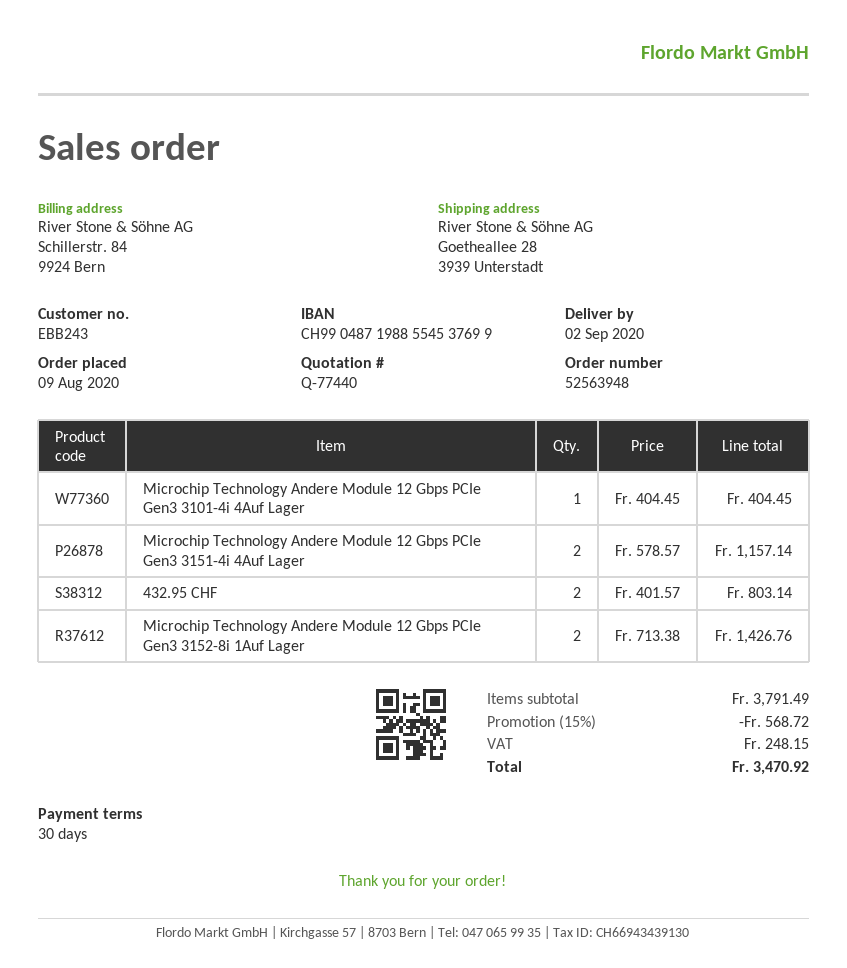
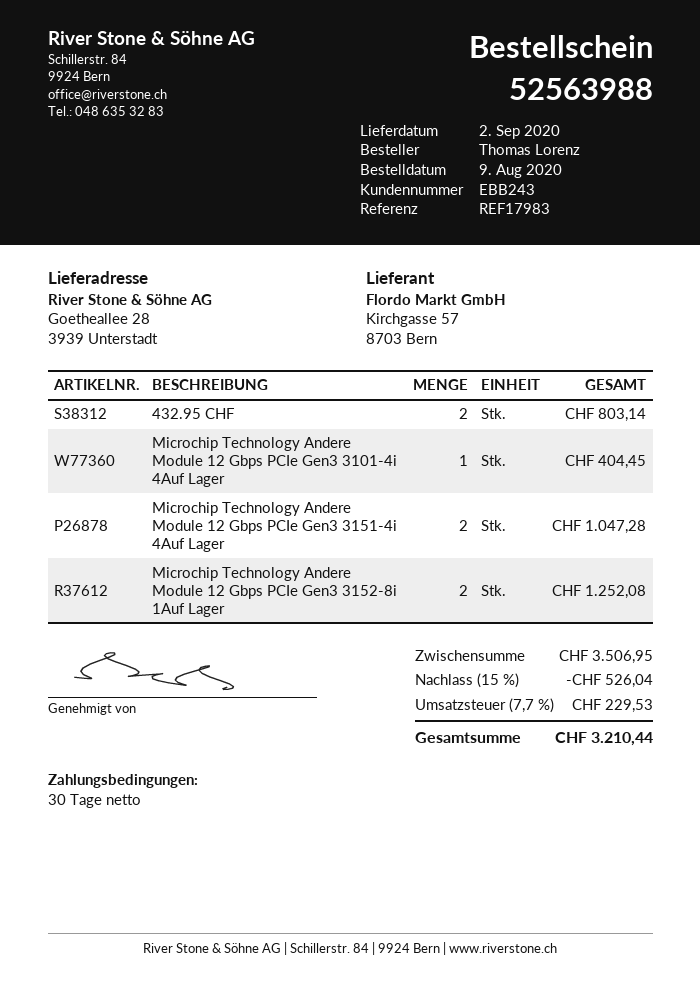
order number: 52563948 -> 52563988
Microchip Technology Andere Module 12 Gbps PCIe Gen3 3151-4i 4Auf Lager: 2 for 1157.14 -> 2 for 1047.28
Microchip Technology Andere Module 12 Gbps PCIe Gen3 3152-8i 1Auf Lager: 2 for 1426.76 -> 2 for 1252.08
subtotal: 3791.49 -> 3506.95
discount: 15% = 568.72 -> 15% = 526.04
tax: 248.15 -> 229.53
total: 3470.92 -> 3210.44

